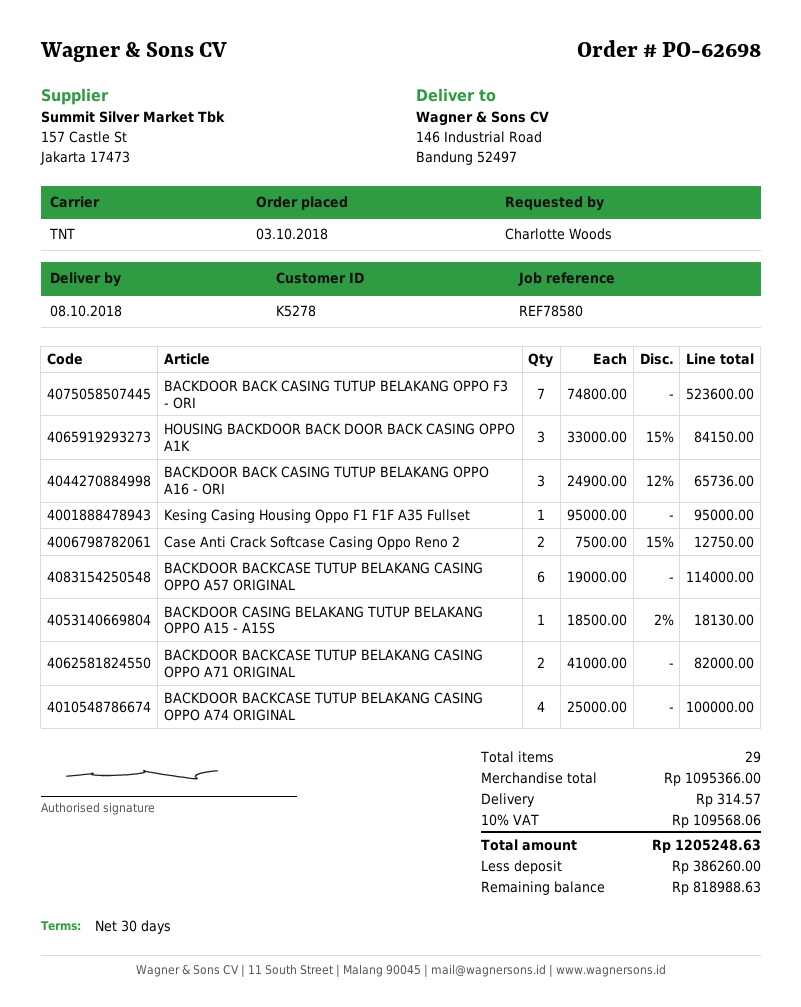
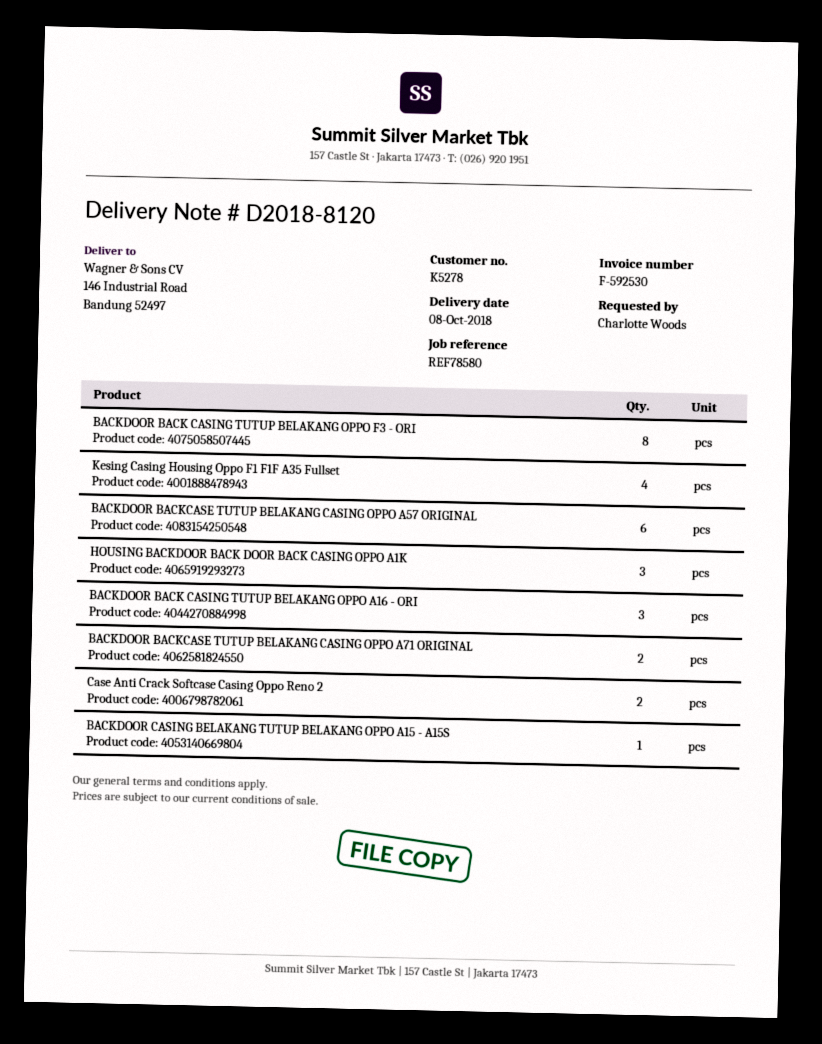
BACKDOOR BACK CASING TUTUP BELAKANG OPPO F3 - ORI: 7 -> 8
Kesing Casing Housing Oppo F1 F1F A35 Fullset: 1 -> 4
BACKDOOR BACKCASE TUTUP BELAKANG CASING OPPO A74 ORIGINAL: 4 -> none

